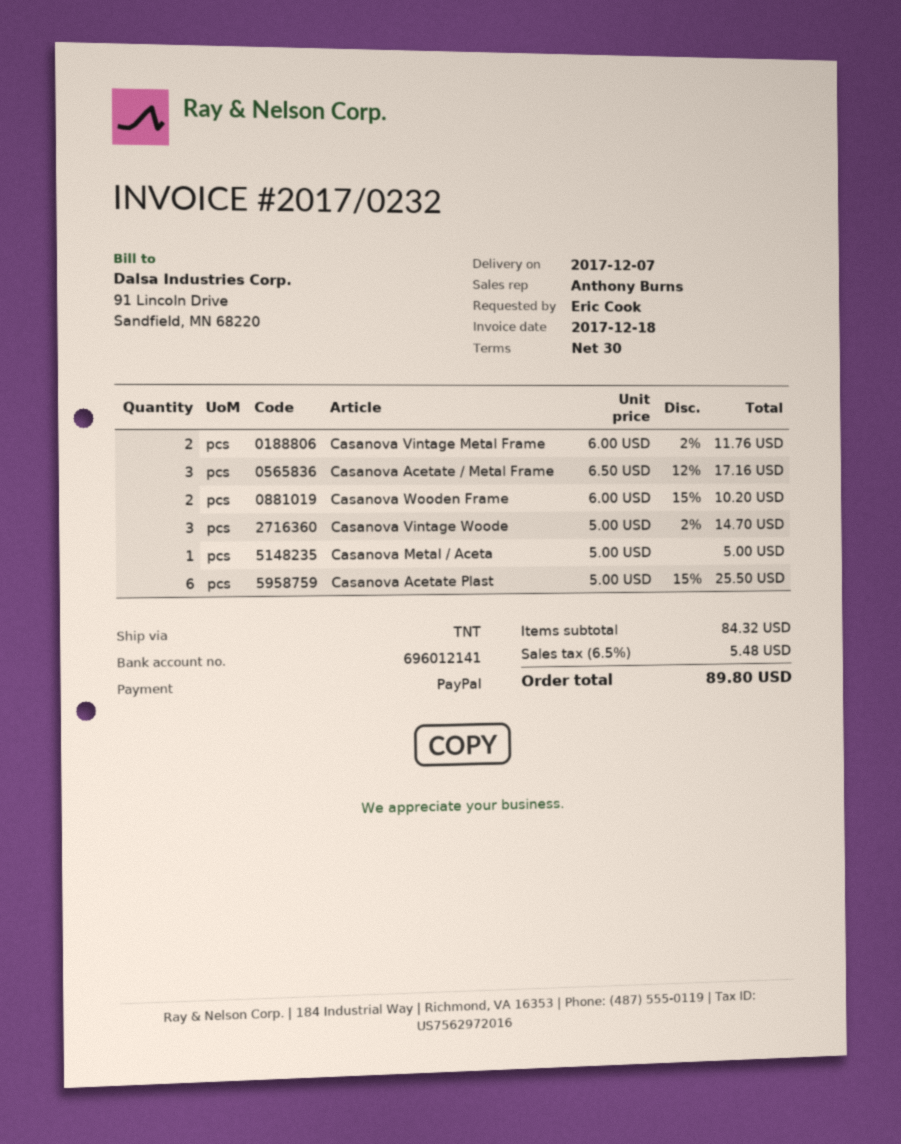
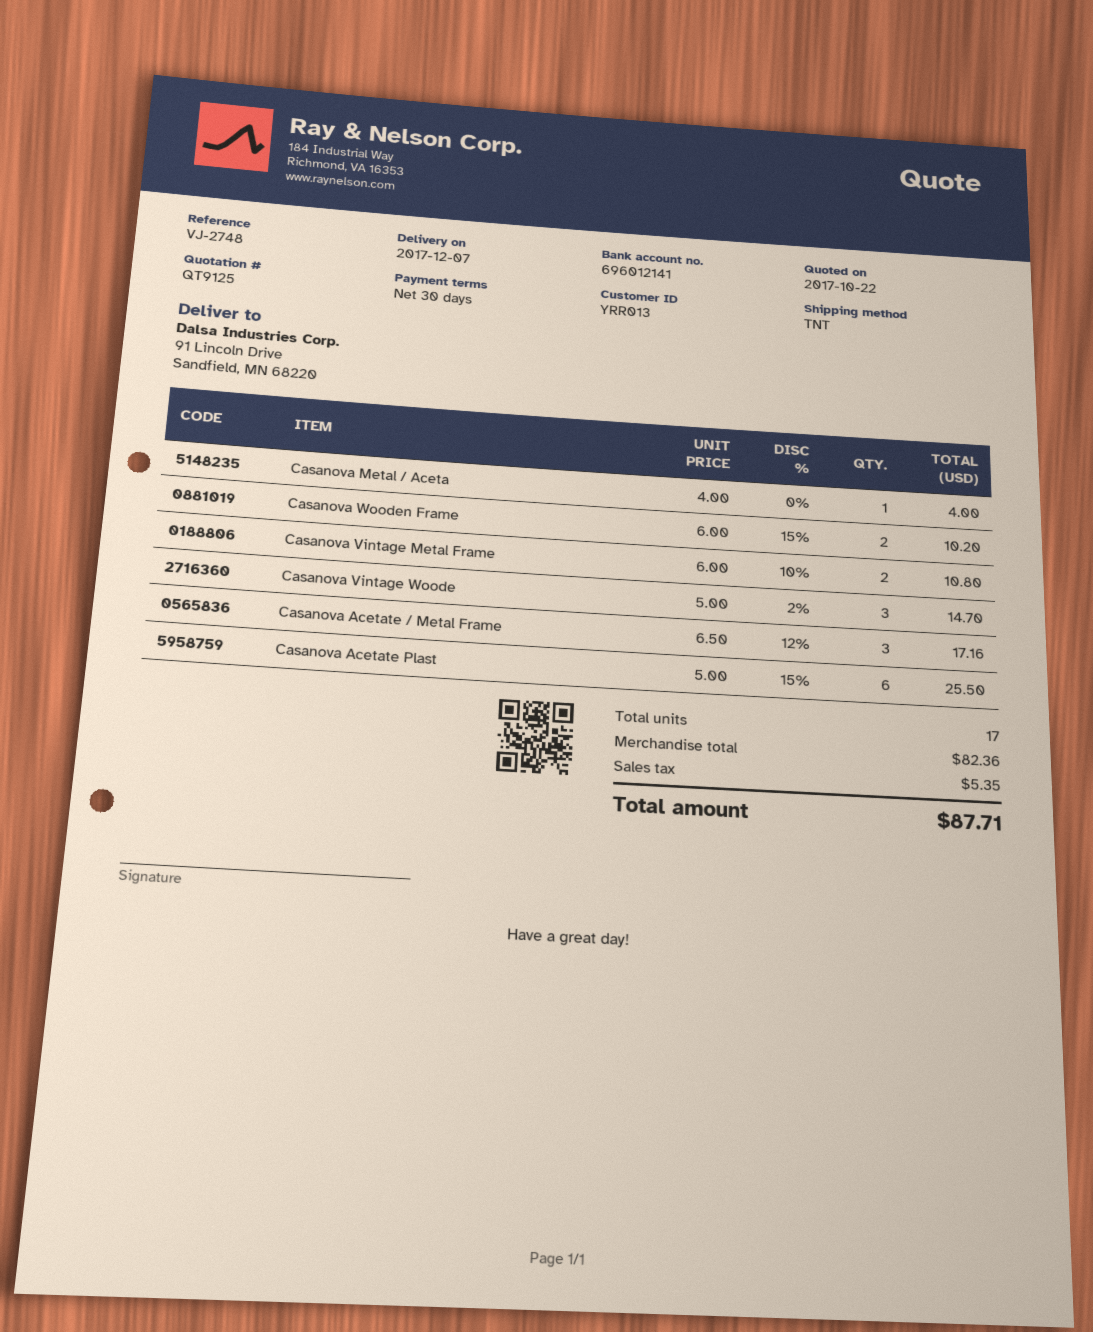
Casanova Vintage Metal Frame: 2 x 6.00 - 2% = 11.76 -> 2 x 6.00 - 10% = 10.80
Casanova Metal / Aceta: 1 x 5.00 = 5.00 -> 1 x 4.00 = 4.00
subtotal: 84.32 -> 82.36
tax: 5.48 -> 5.35
total: 89.80 -> 87.71

